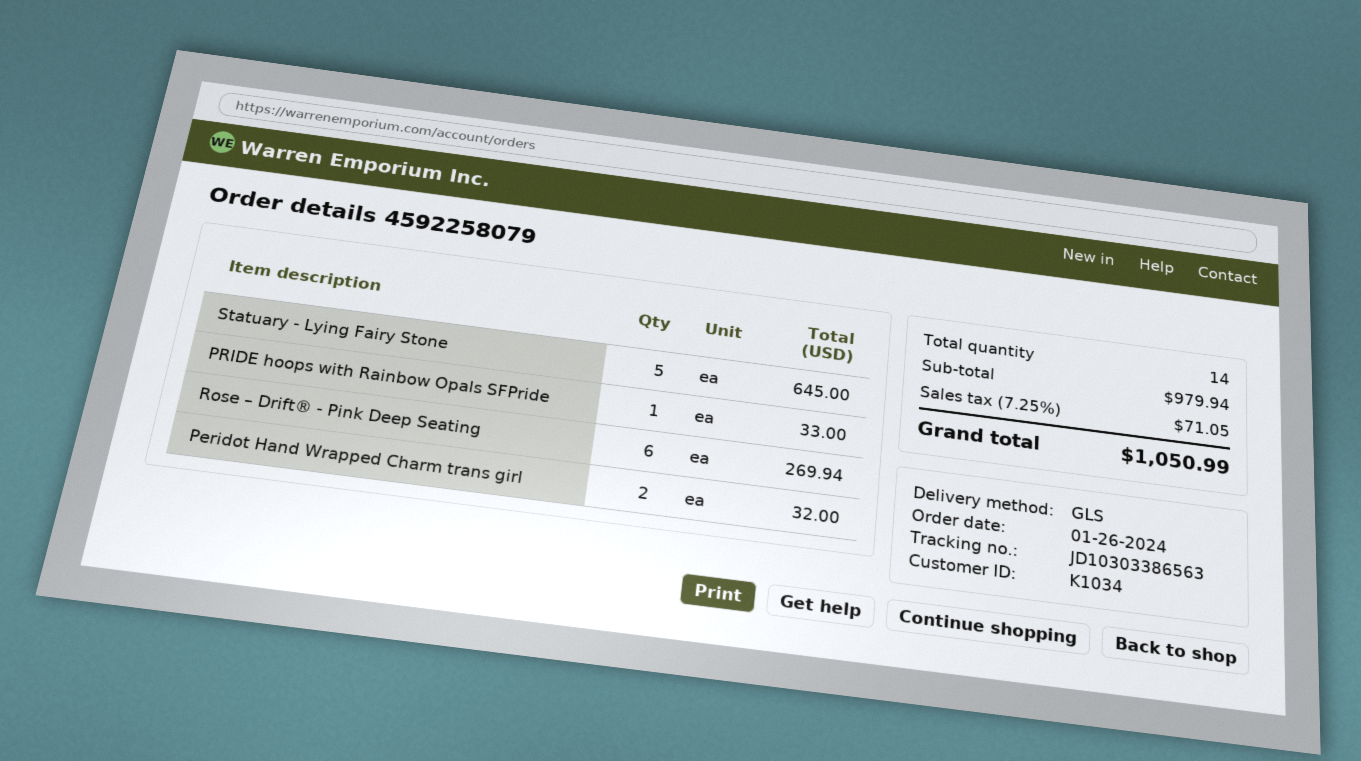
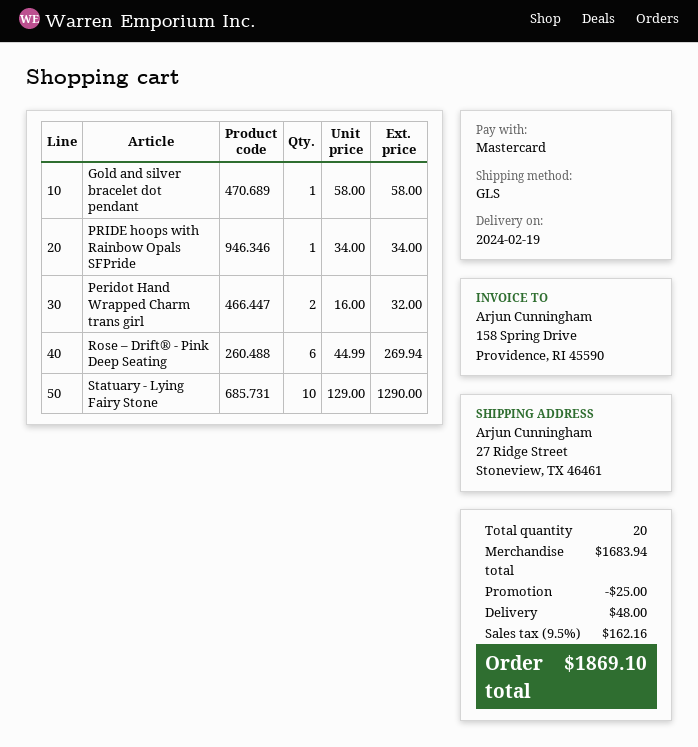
Statuary - Lying Fairy Stone: 5 for 645.00 -> 10 for 1290.00
PRIDE hoops with Rainbow Opals SFPride: 1 for 33.00 -> 1 for 34.00
Gold and silver bracelet dot pendant: none -> 1 for 58.00
total quantity: 14 -> 20
subtotal: 979.94 -> 1683.94
discount: none -> 25.00
shipping: none -> 48.00
tax: 7.25% = 71.05 -> 9.5% = 162.16
total: 1050.99 -> 1869.10

